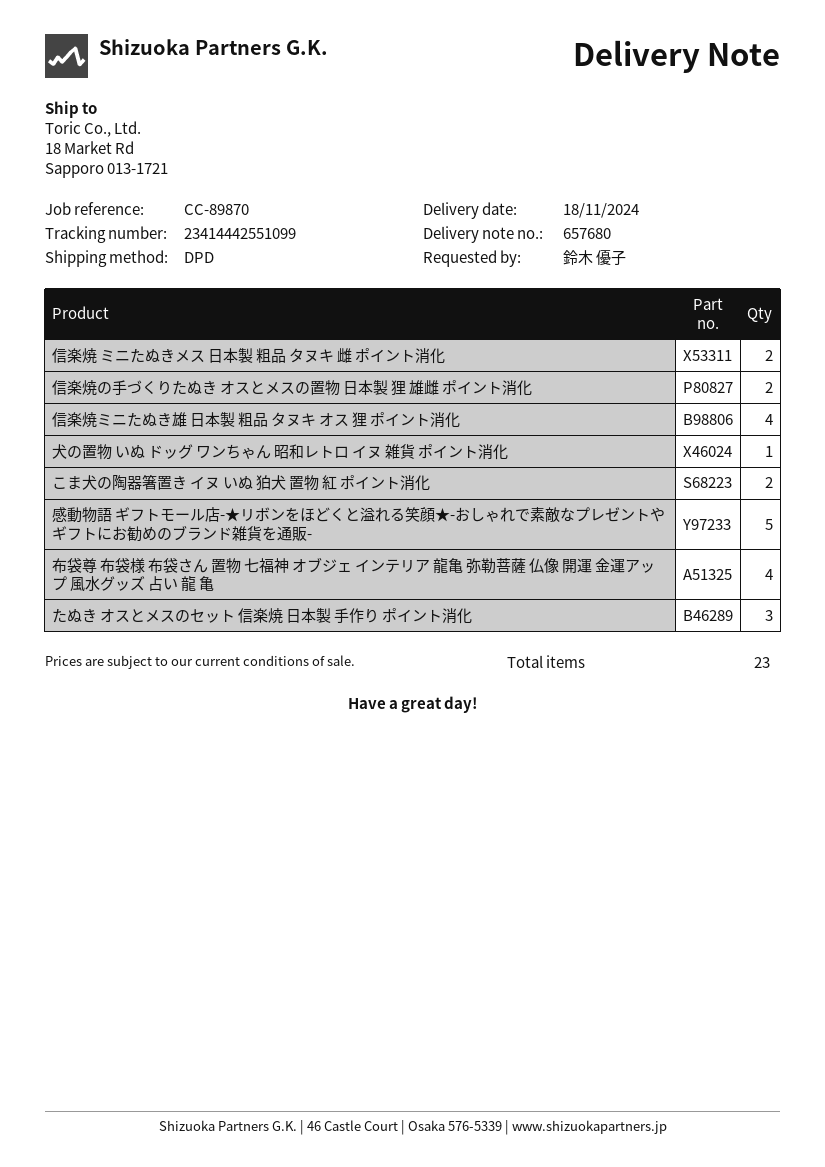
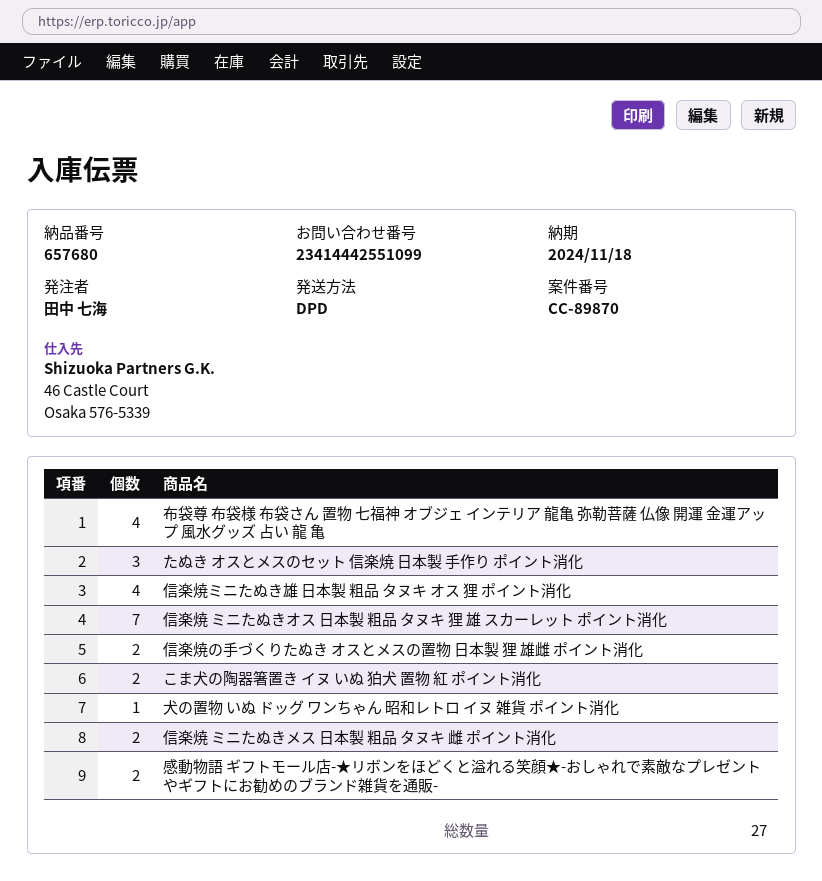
ordered by: 鈴木 優子 -> 田中 七海
感動物語 ギフトモール店-★リボンをほどくと溢れる笑顔★-おしゃれで素敵なプレゼントやギフトにお勧めのブランド雑貨を通販-: 5 -> 2
信楽焼 ミニたぬきオス 日本製 粗品 タヌキ 狸 雄 スカーレット ポイント消化: none -> 7
total quantity: 23 -> 27

